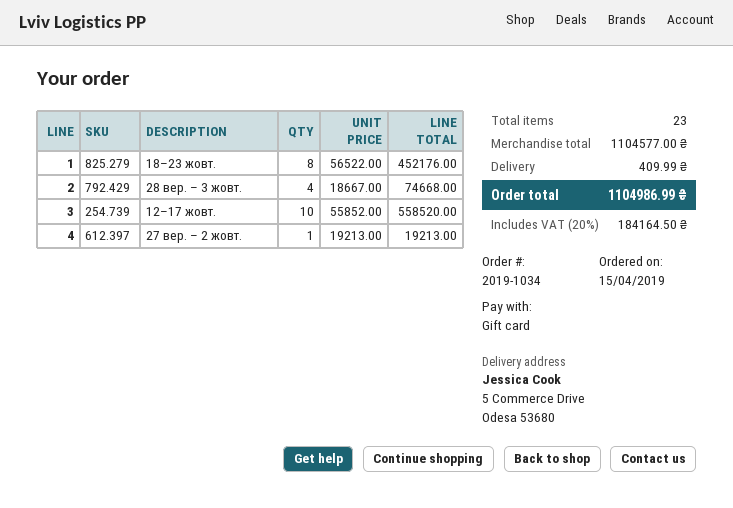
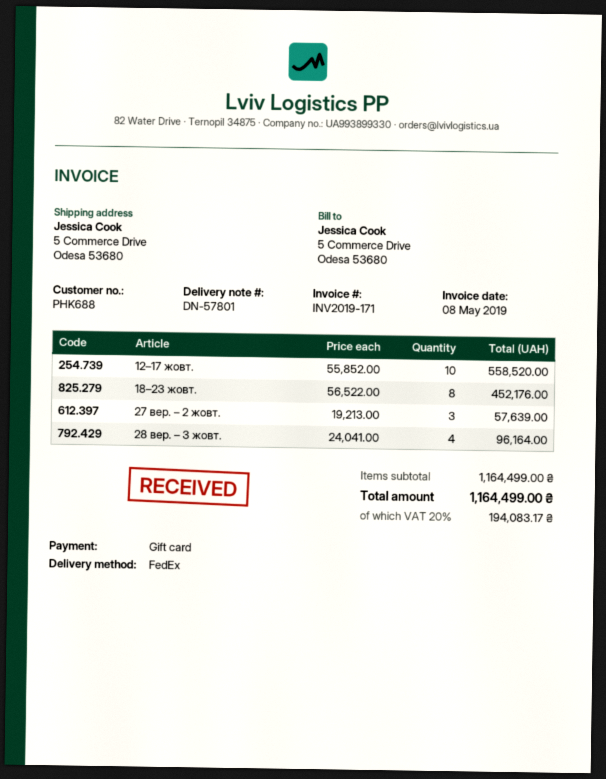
28 вер. – 3 жовт.: 4 x 18667.00 = 74668.00 -> 4 x 24041.00 = 96164.00
27 вер. – 2 жовт.: 1 x 19213.00 = 19213.00 -> 3 x 19213.00 = 57639.00
subtotal: 1104577.00 -> 1164499.00
shipping: 409.99 -> none
tax: 20% = 184164.50 -> 20% = 194083.17
total: 1104986.99 -> 1164499.00

